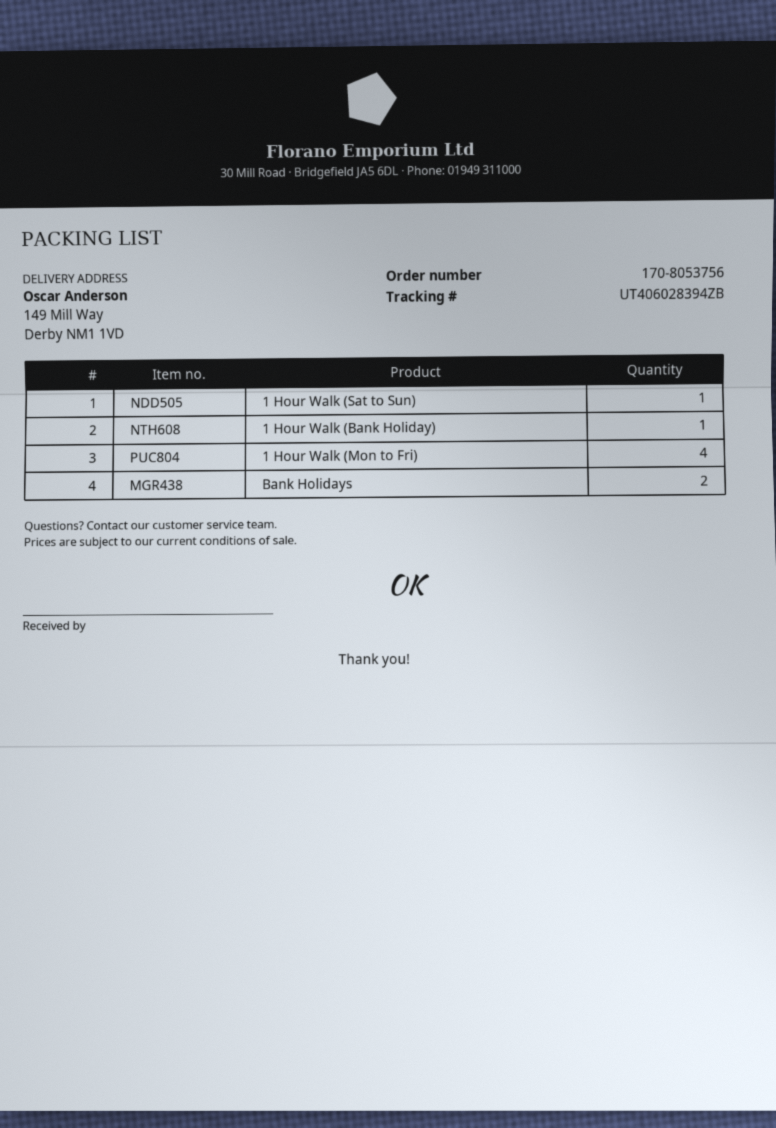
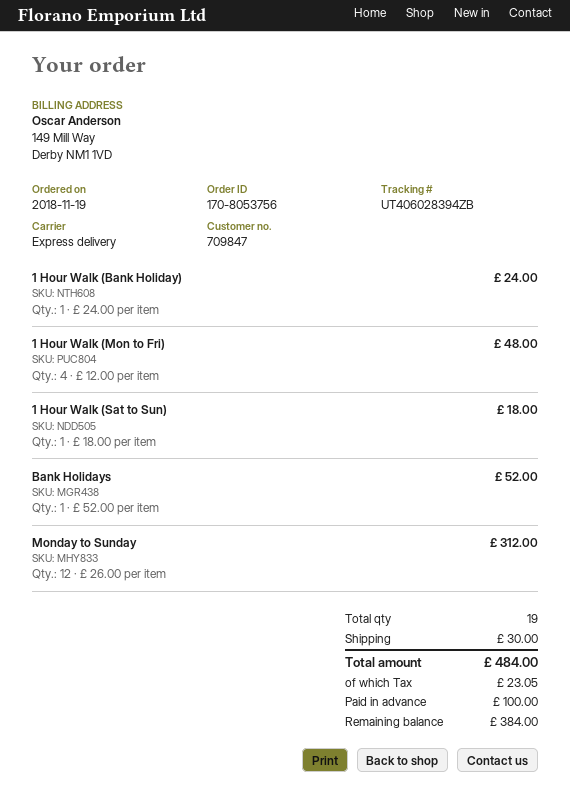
Bank Holidays: 2 -> 1
Monday to Sunday: none -> 12

